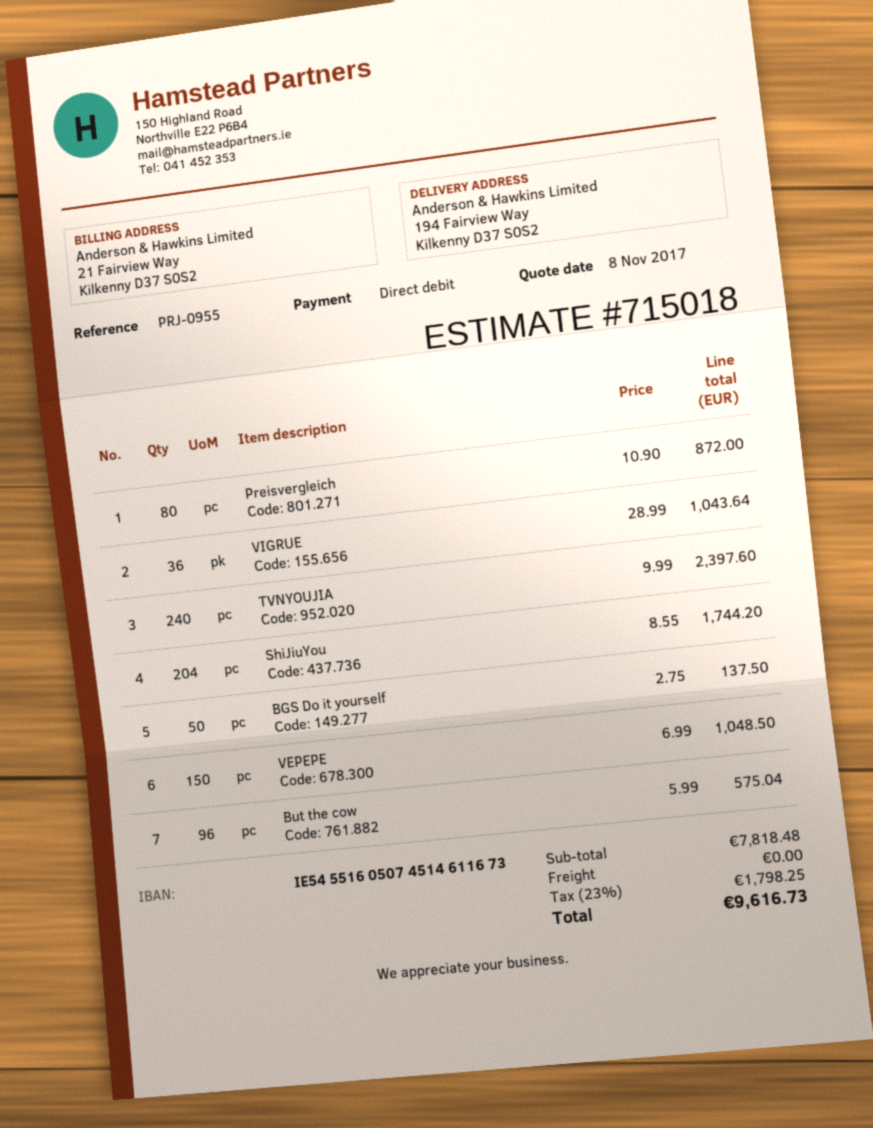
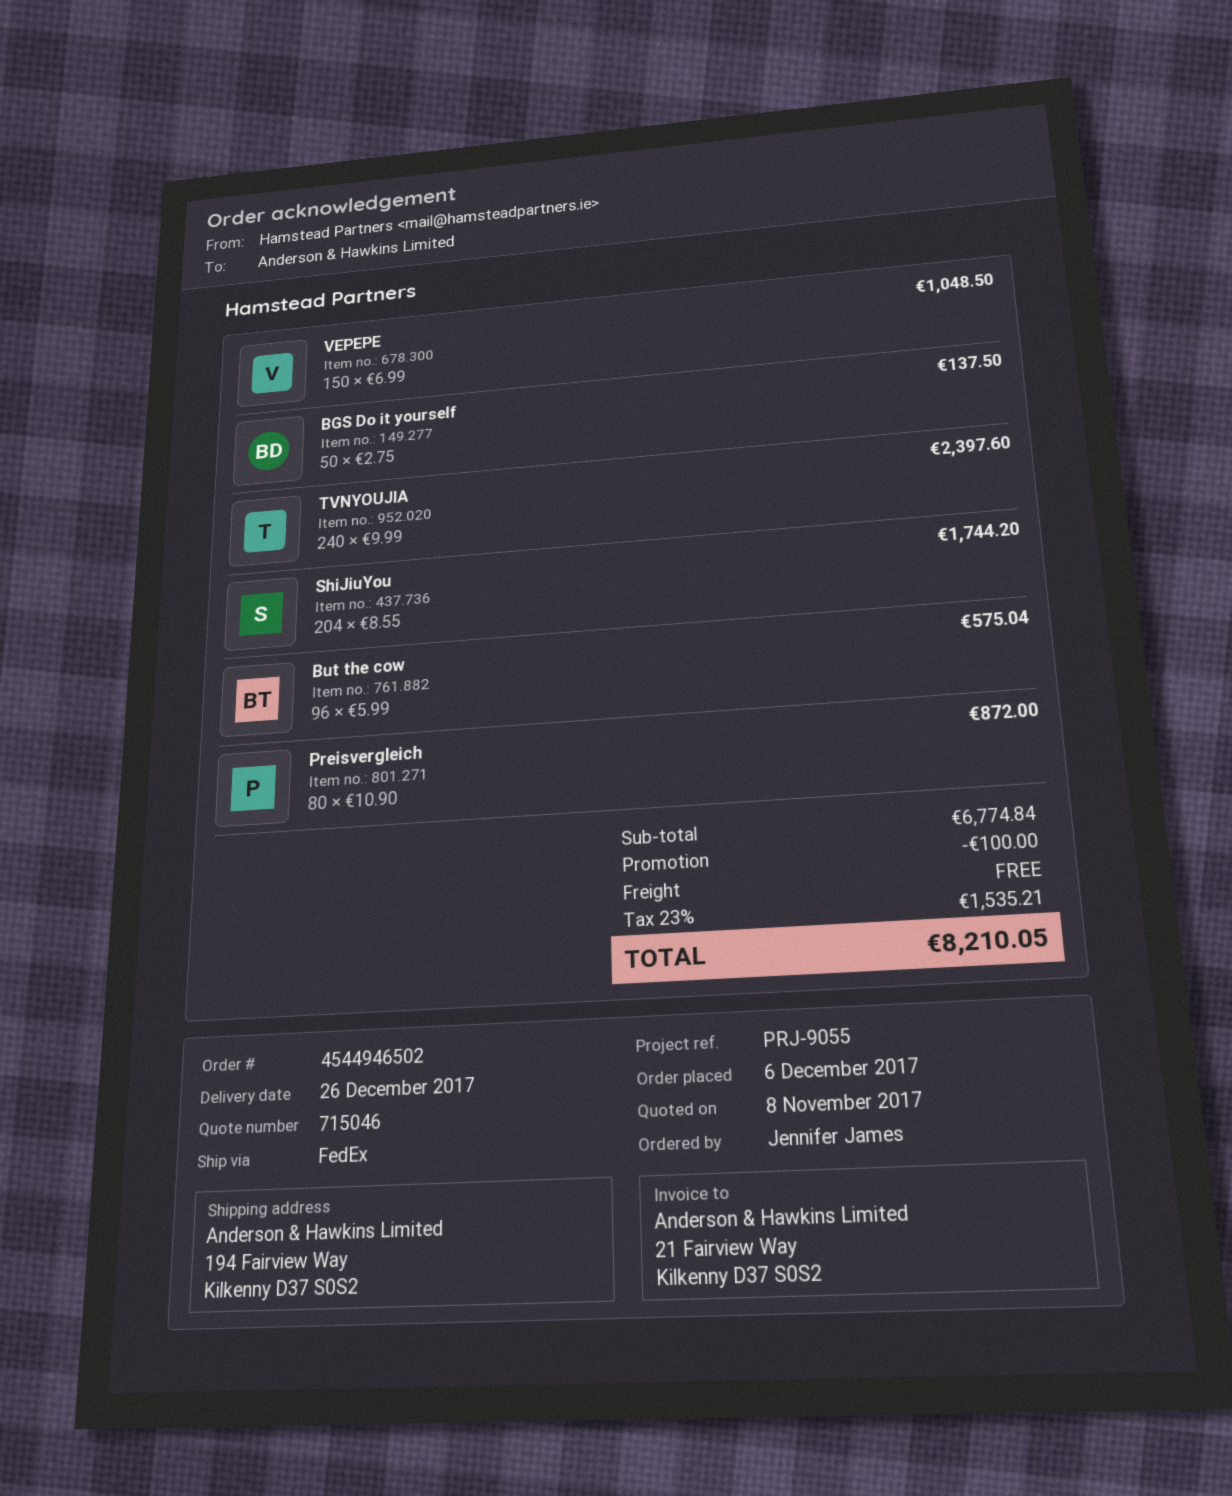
quote number: 715018 -> 715046
reference: PRJ-0955 -> PRJ-9055
VIGRUE: 36 x 28.99 = 1043.64 -> none
subtotal: 7818.48 -> 6774.84
discount: none -> 100.00
tax: 23% = 1798.25 -> 23% = 1535.21
total: 9616.73 -> 8210.05

